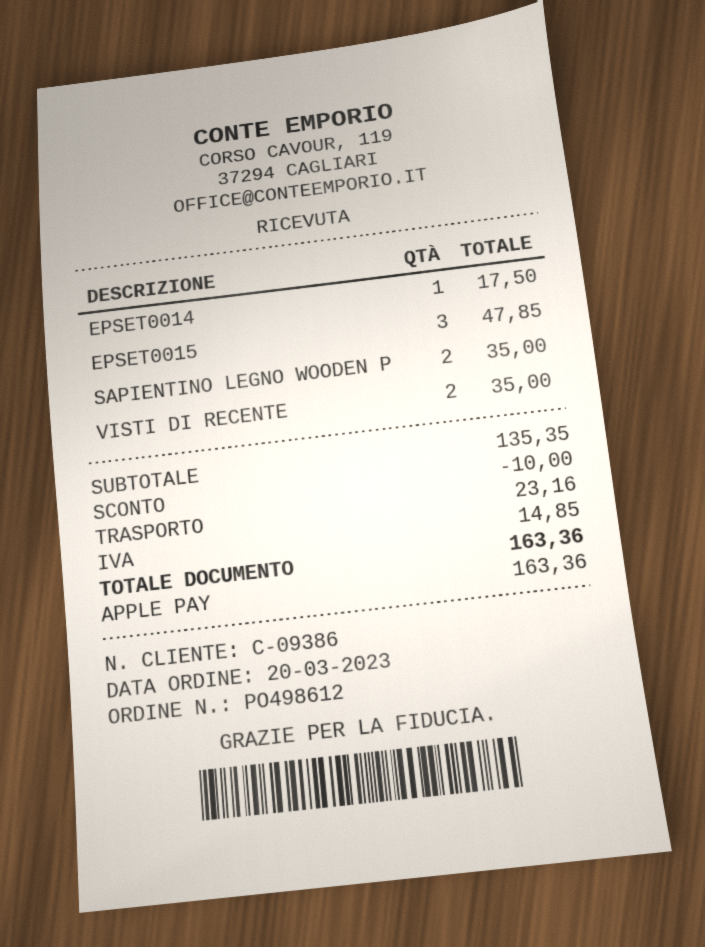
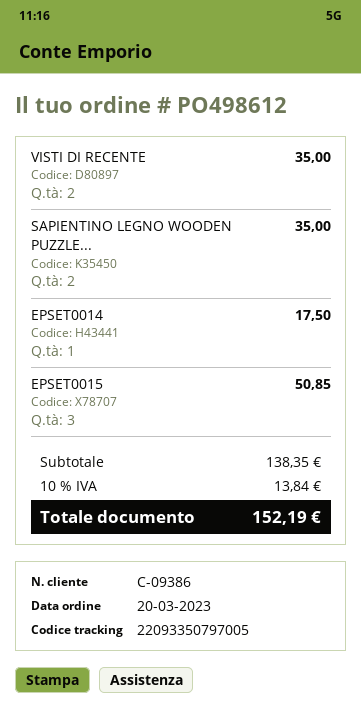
EPSET0015: 3 for 47.85 -> 3 for 50.85
subtotal: 135.35 -> 138.35
discount: 10.00 -> none
shipping: 23.16 -> none
tax: 14.85 -> 13.84
total: 163.36 -> 152.19

